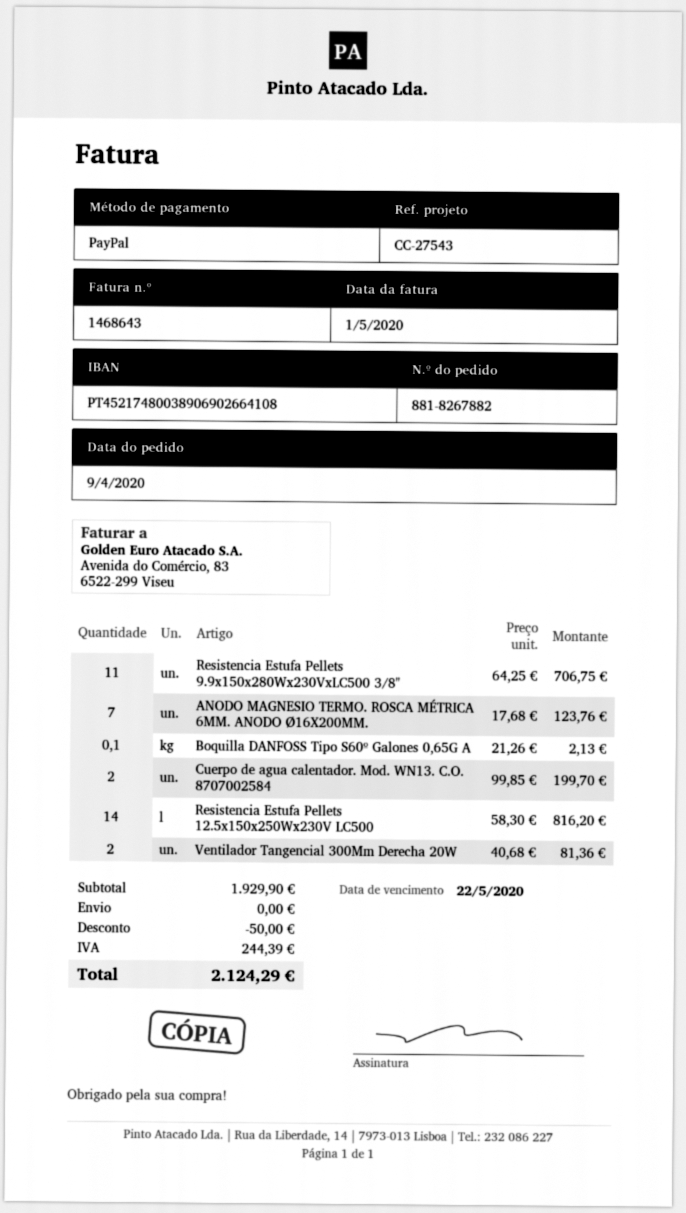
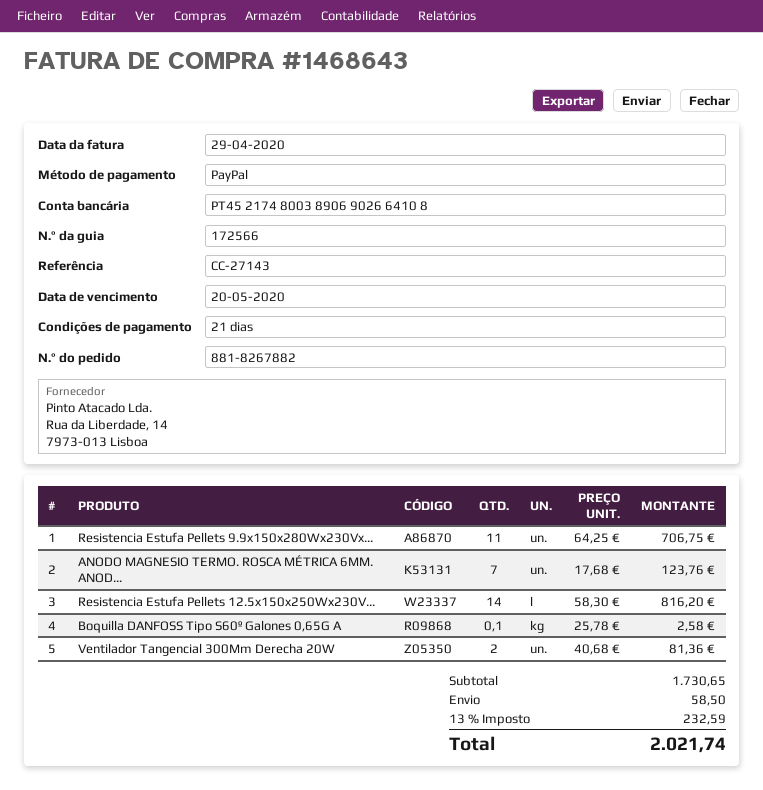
invoice date: 2020-05-01 -> 2020-04-29
due date: 2020-05-22 -> 2020-05-20
reference: CC-27543 -> CC-27143
Boquilla DANFOSS Tipo S60º Galones 0,65G A: 0.1 x 21.26 = 2.13 -> 0.1 x 25.78 = 2.58
Cuerpo de agua calentador. Mod. WN13. C.O. 8707002584: 2 x 99.85 = 199.70 -> none
subtotal: 1929.90 -> 1730.65
discount: 50.00 -> none
shipping: 0.00 -> 58.50
tax: 244.39 -> 232.59
total: 2124.29 -> 2021.74

